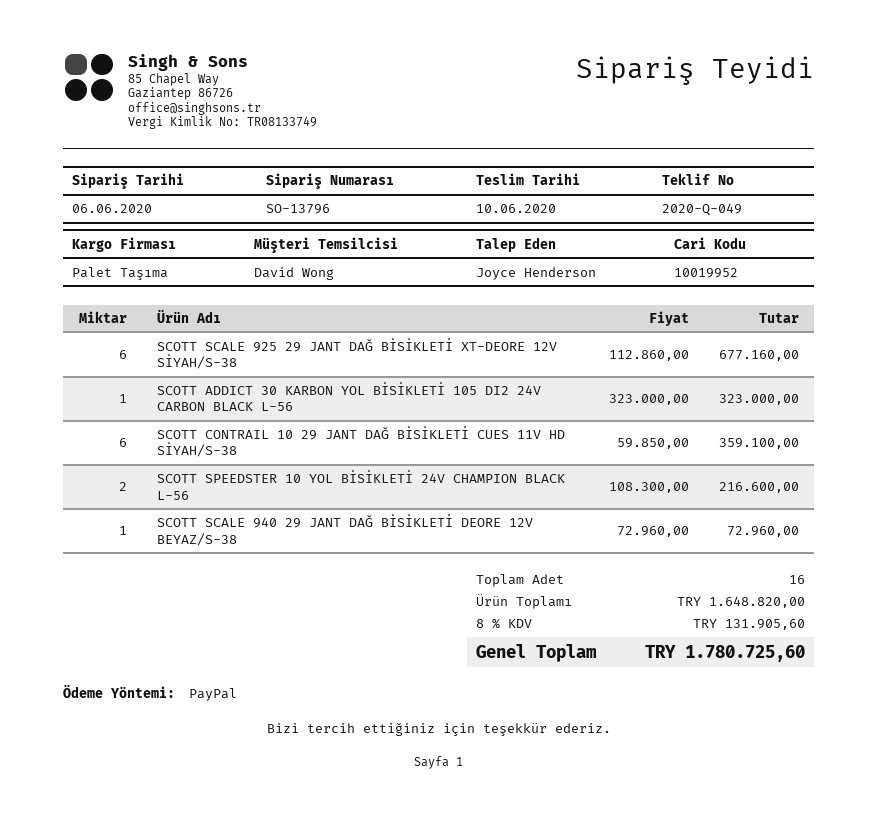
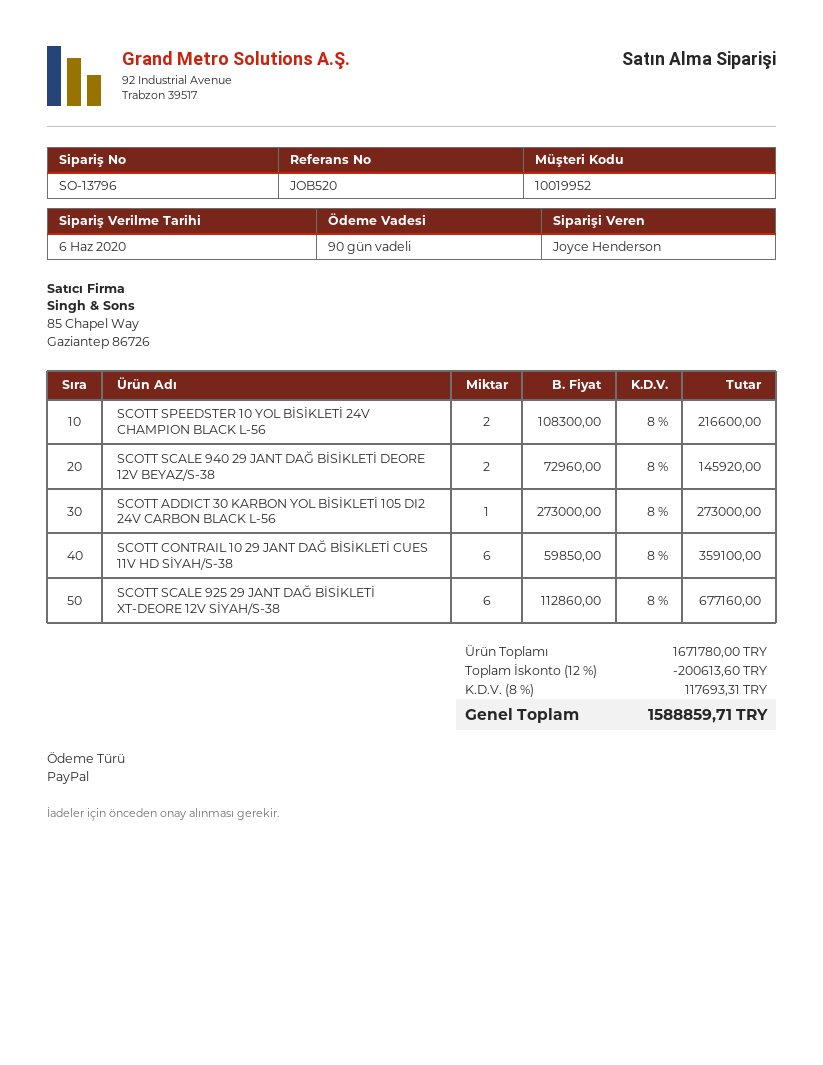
SCOTT ADDICT 30 KARBON YOL BİSİKLETİ 105 DI2 24V CARBON BLACK L-56: 1 x 323000.00 = 323000.00 -> 1 x 273000.00 = 273000.00
SCOTT SCALE 940 29 JANT DAĞ BİSİKLETİ DEORE 12V BEYAZ/S-38: 1 x 72960.00 = 72960.00 -> 2 x 72960.00 = 145920.00
subtotal: 1648820.00 -> 1671780.00
discount: none -> 12% = 200613.60
tax: 8% = 131905.60 -> 8% = 117693.31
total: 1780725.60 -> 1588859.71

